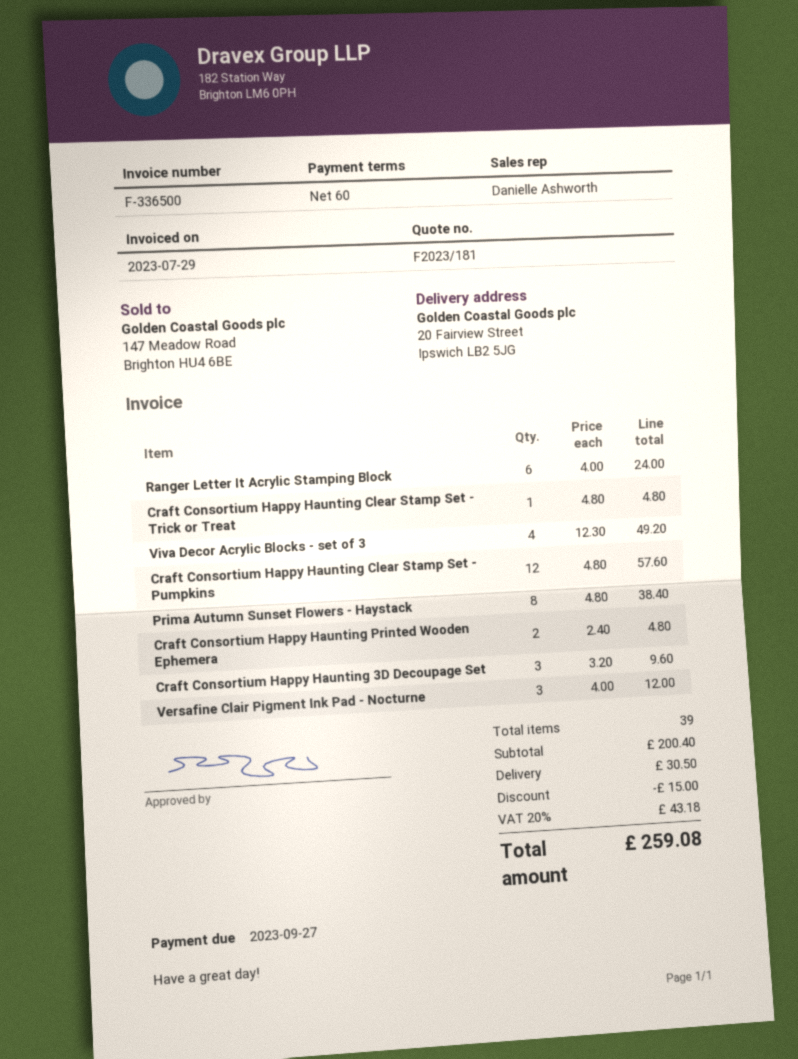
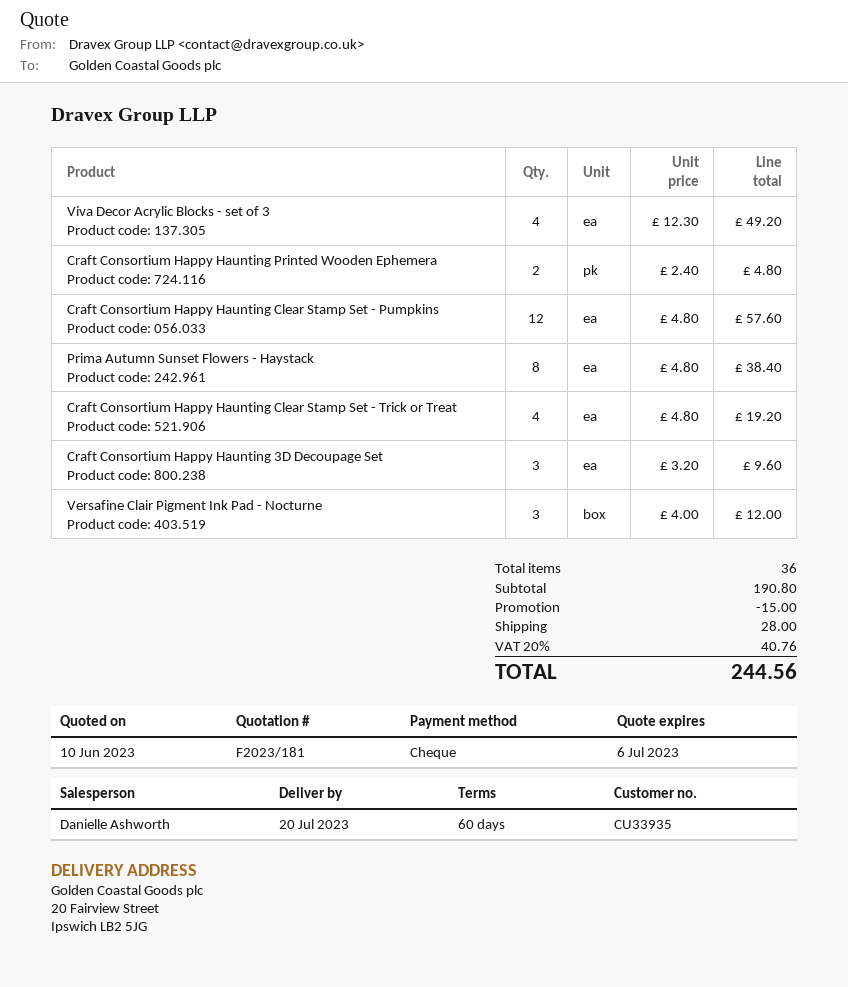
Ranger Letter It Acrylic Stamping Block: 6 x 4.00 = 24.00 -> none
Craft Consortium Happy Haunting Clear Stamp Set - Trick or Treat: 1 x 4.80 = 4.80 -> 4 x 4.80 = 19.20
total quantity: 39 -> 36
subtotal: 200.40 -> 190.80
shipping: 30.50 -> 28.00
tax: 20% = 43.18 -> 20% = 40.76
total: 259.08 -> 244.56

